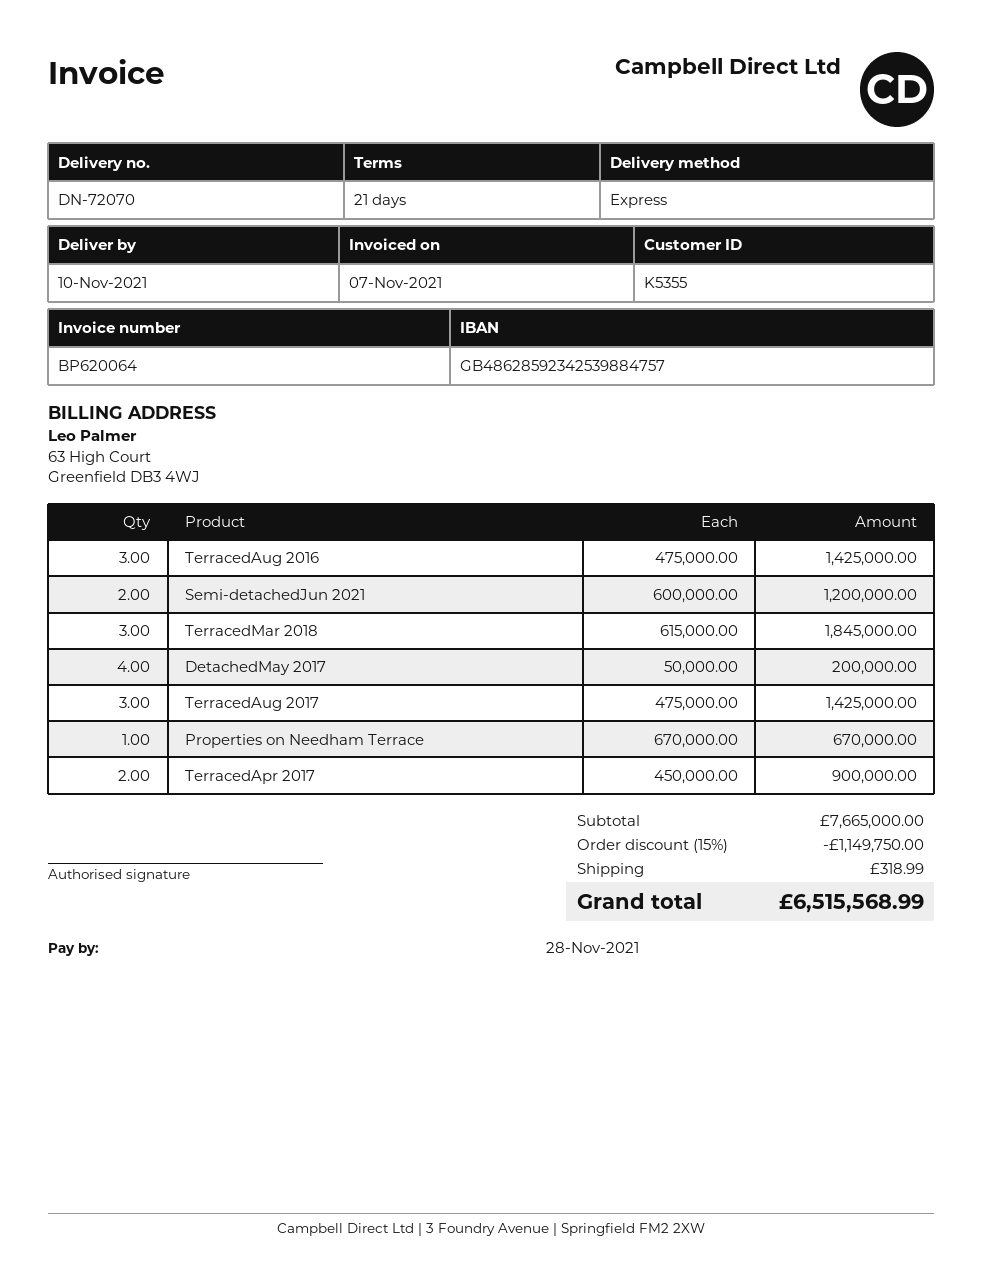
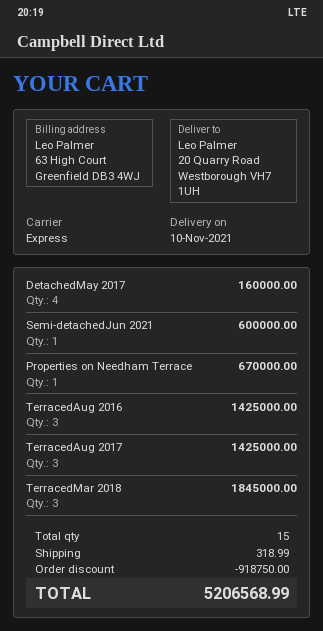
Semi-detachedJun 2021: 2 for 1200000.00 -> 1 for 600000.00
DetachedMay 2017: 4 for 200000.00 -> 4 for 160000.00
TerracedApr 2017: 2 for 900000.00 -> none
discount: 1149750.00 -> 918750.00
total: 6515568.99 -> 5206568.99

